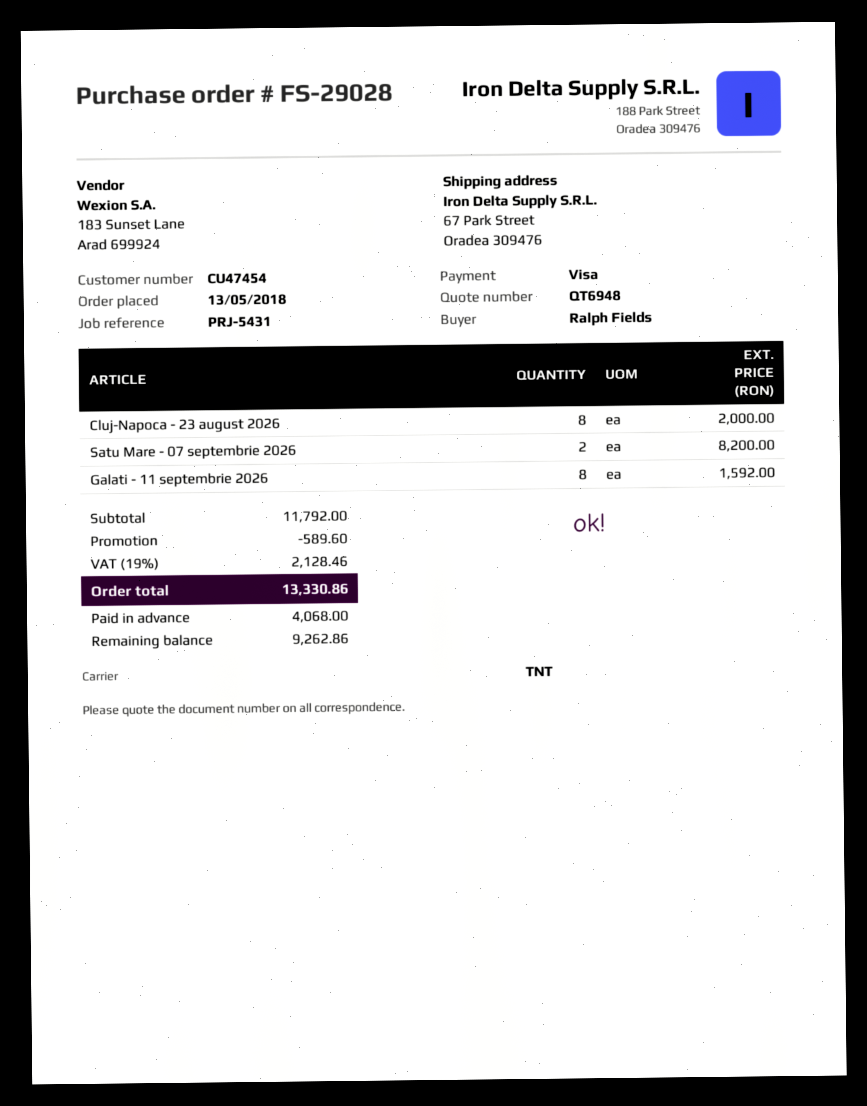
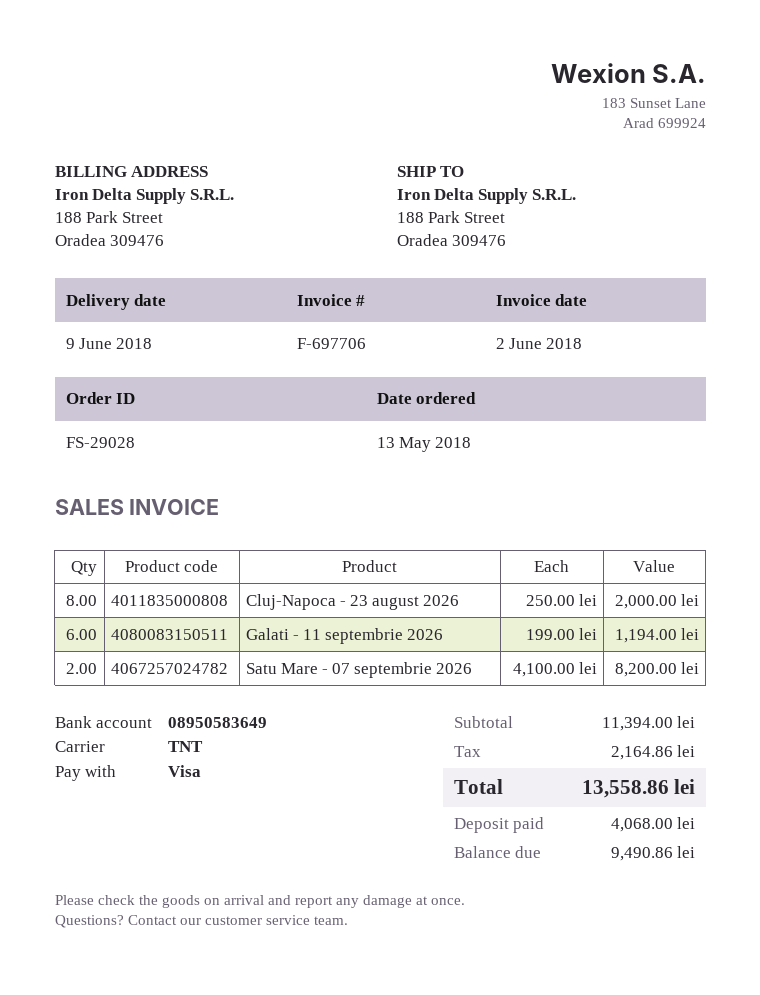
ship to: 67 Park Street, Oradea 309476 -> 188 Park Street, Oradea 309476
Galati - 11 septembrie 2026: 8 for 1592.00 -> 6 for 1194.00
subtotal: 11792.00 -> 11394.00
discount: 589.60 -> none
tax: 2128.46 -> 2164.86
total: 13330.86 -> 13558.86
balance: 9262.86 -> 9490.86

